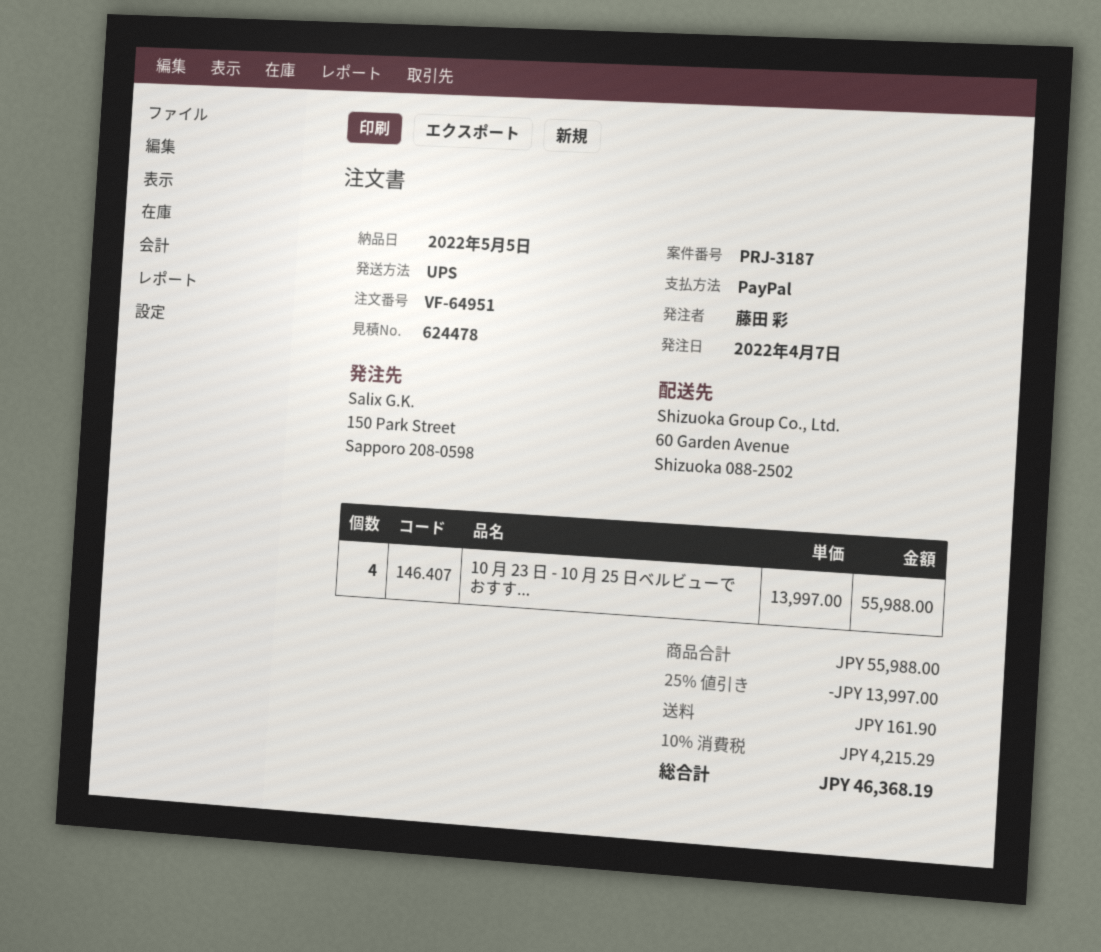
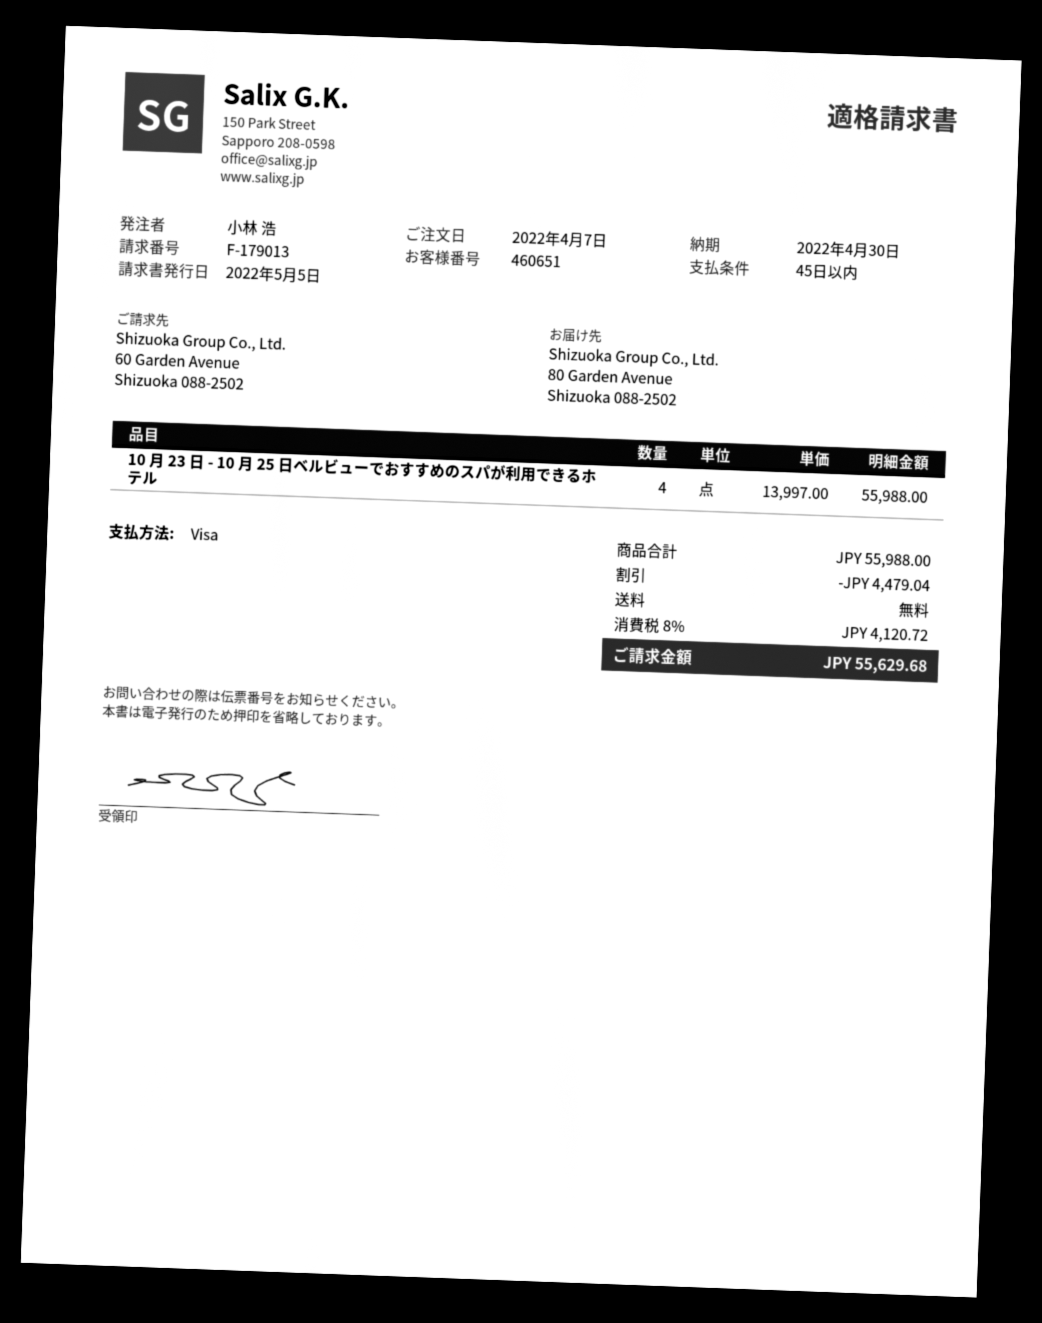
delivery date: 2022-05-05 -> 2022-04-30
ordered by: 藤田 彩 -> 小林 浩
payment method: PayPal -> Visa
ship to: 60 Garden Avenue, Shizuoka 088-2502 -> 80 Garden Avenue, Shizuoka 088-2502
discount: 13997.00 -> 4479.04
shipping: 161.90 -> 0.00
tax: 10% = 4215.29 -> 8% = 4120.72
total: 46368.19 -> 55629.68

